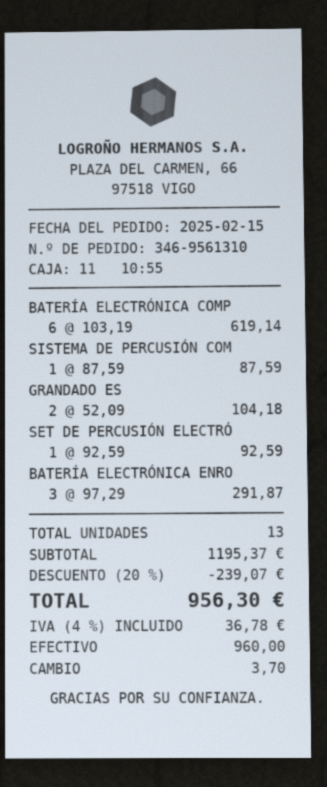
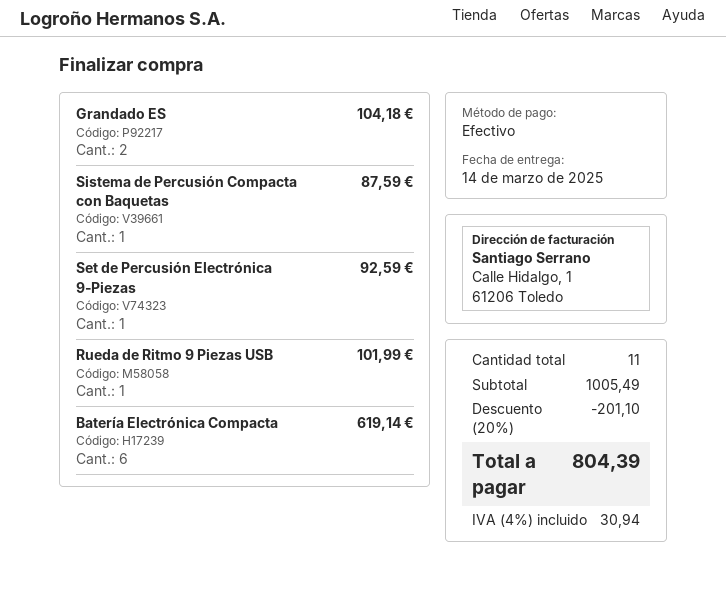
BATERÍA ELECTRÓNICA ENRO: 3 for 291.87 -> none
Rueda de Ritmo 9 Piezas USB: none -> 1 for 101.99
total quantity: 13 -> 11
subtotal: 1195.37 -> 1005.49
discount: 20% = 239.07 -> 20% = 201.10
tax: 4% = 36.78 -> 4% = 30.94
total: 956.30 -> 804.39

